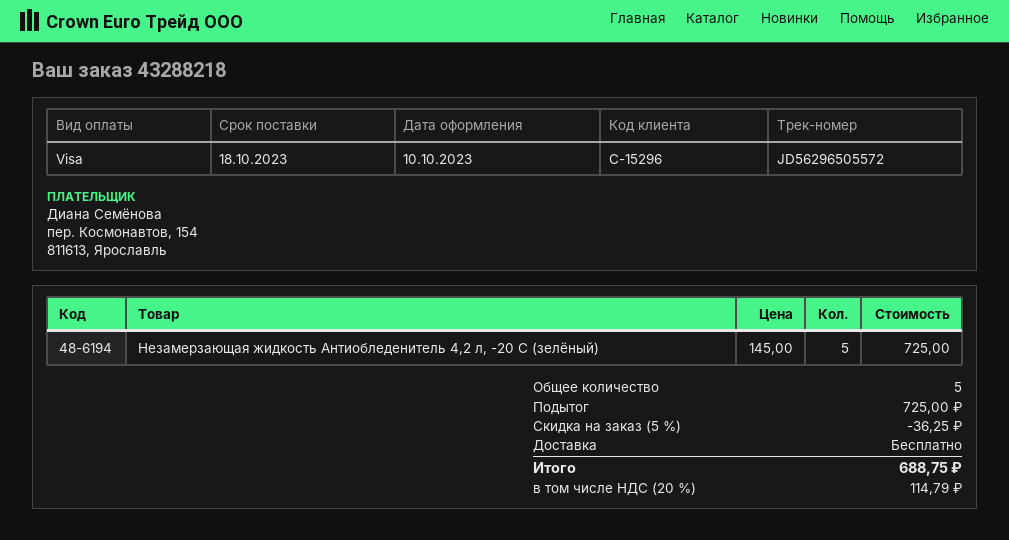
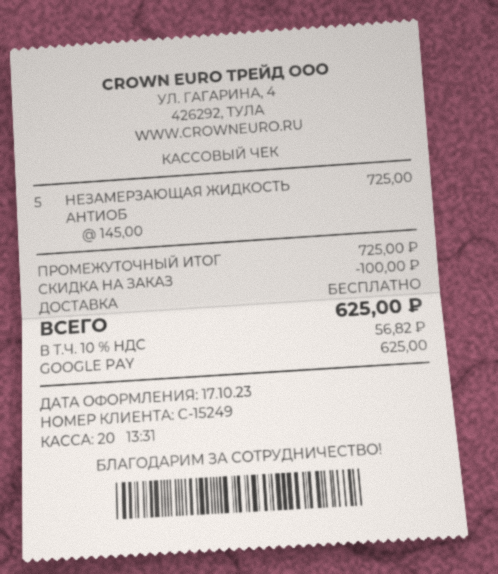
order date: 2023-10-10 -> 2023-10-17
customer number: C-15296 -> C-15249
payment method: Visa -> Google Pay
discount: 36.25 -> 100.00
tax: 20% = 114.79 -> 10% = 56.82
total: 688.75 -> 625.00

